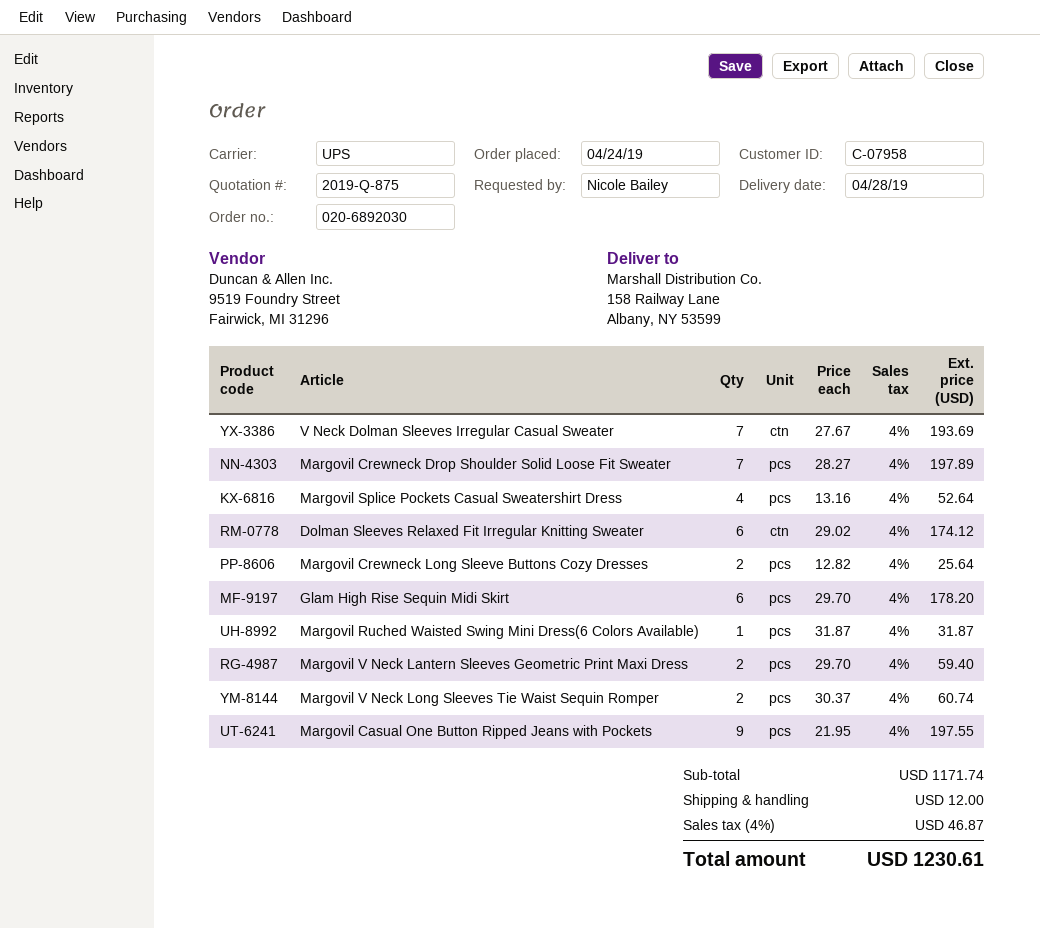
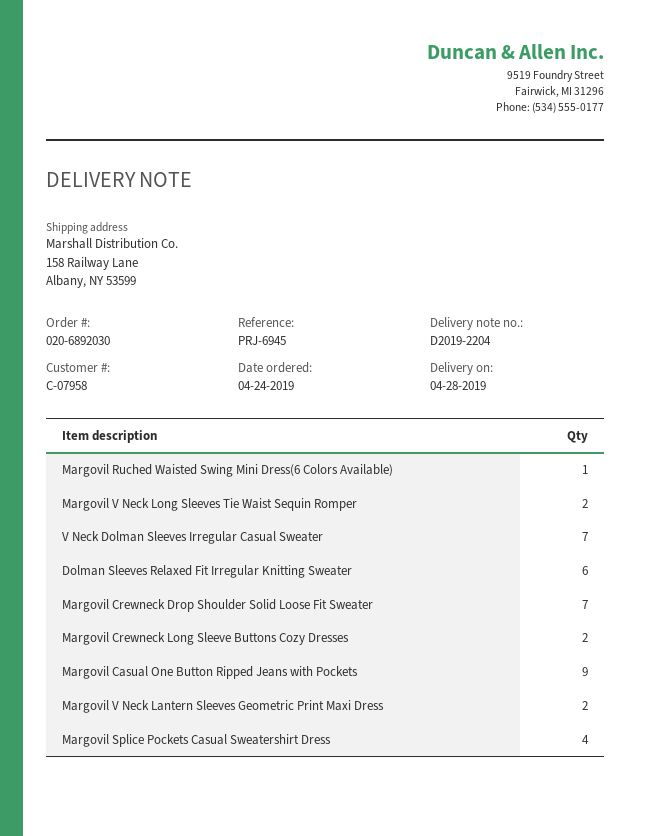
Glam High Rise Sequin Midi Skirt: 6 -> none

